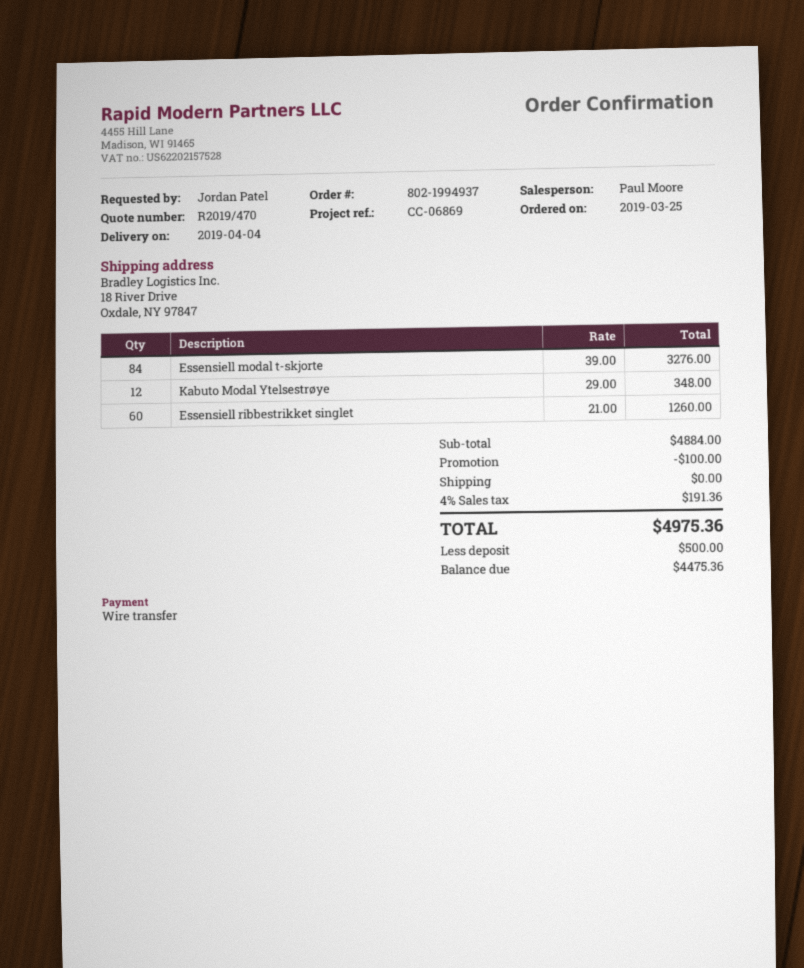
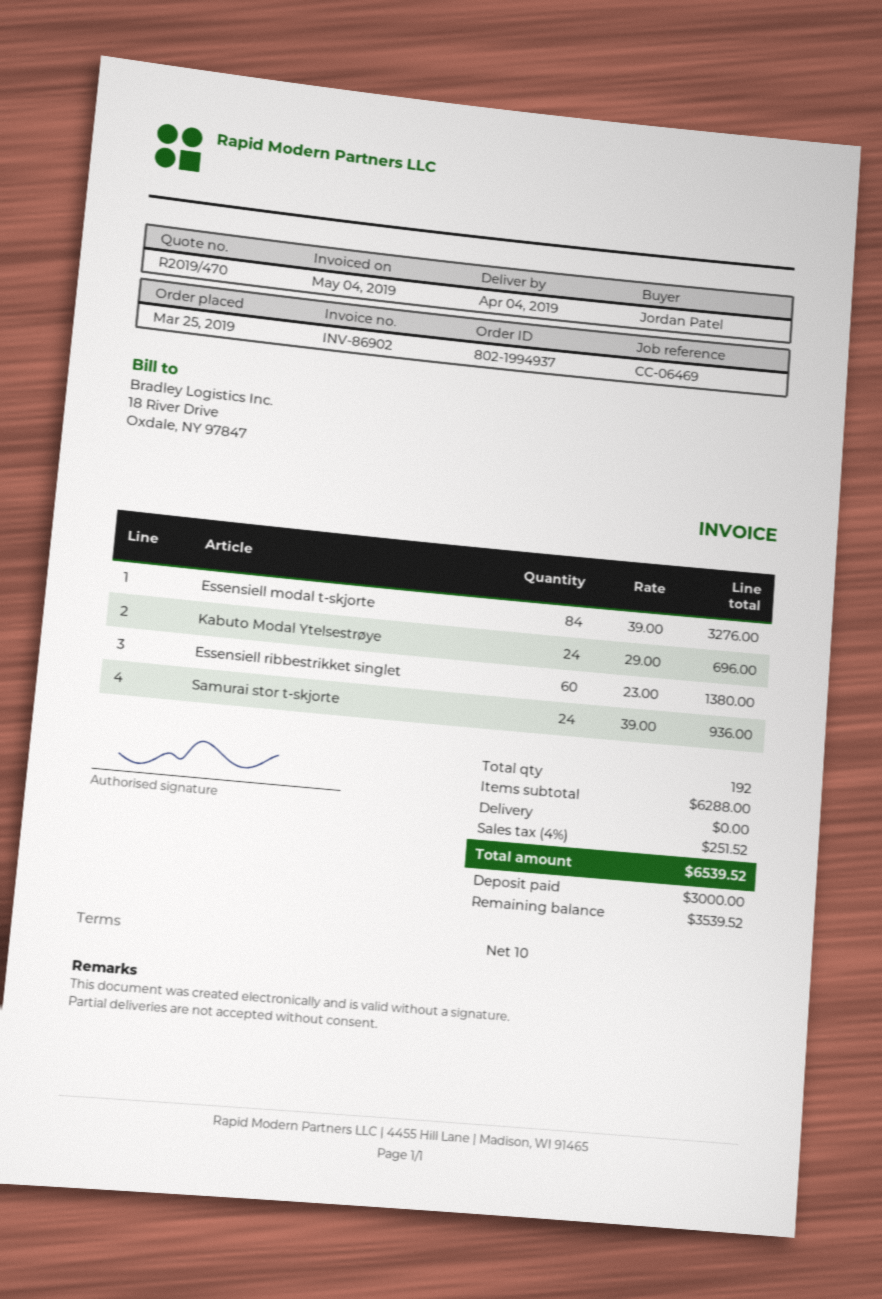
reference: CC-06869 -> CC-06469
Kabuto Modal Ytelsestrøye: 12 x 29.00 = 348.00 -> 24 x 29.00 = 696.00
Essensiell ribbestrikket singlet: 60 x 21.00 = 1260.00 -> 60 x 23.00 = 1380.00
Samurai stor t-skjorte: none -> 24 x 39.00 = 936.00
subtotal: 4884.00 -> 6288.00
discount: 100.00 -> none
tax: 4% = 191.36 -> 4% = 251.52
total: 4975.36 -> 6539.52
deposit: 500.00 -> 3000.00
balance: 4475.36 -> 3539.52

